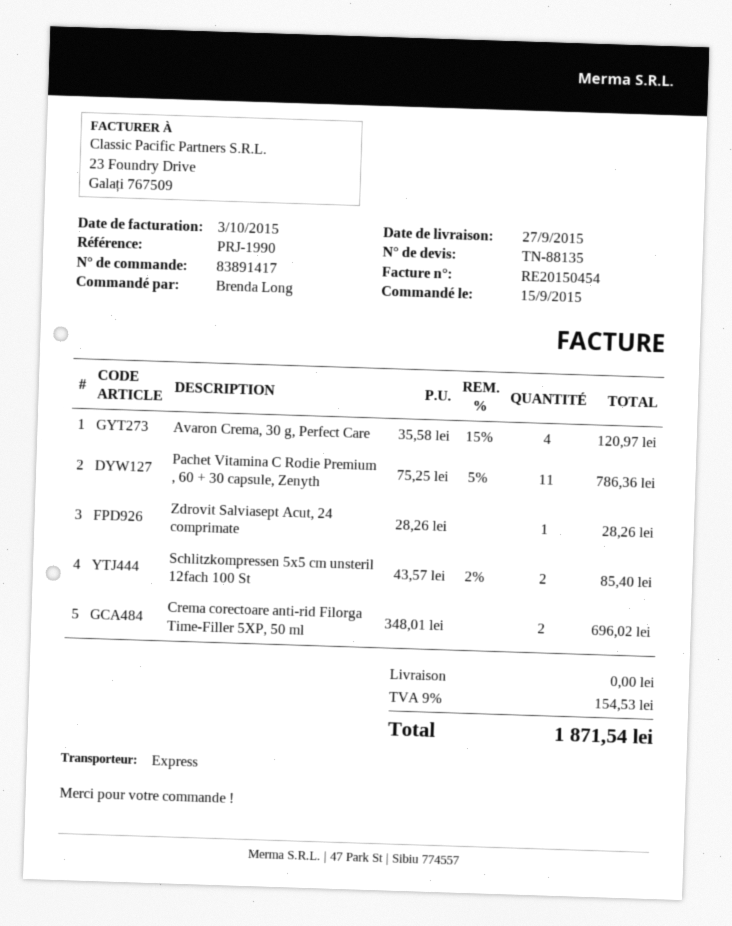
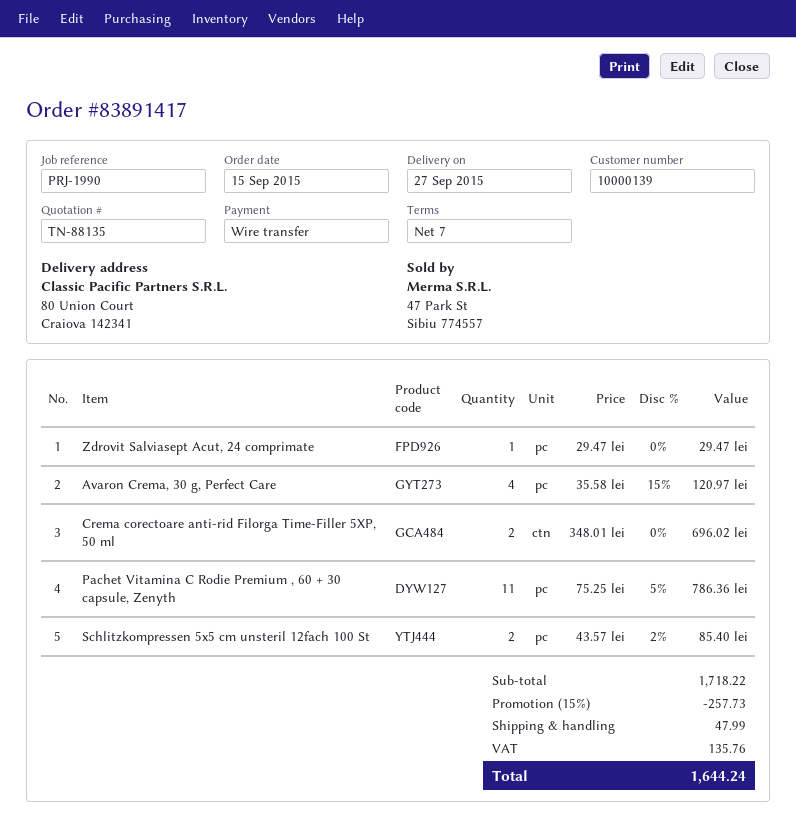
Zdrovit Salviasept Acut, 24 comprimate: 1 x 28.26 = 28.26 -> 1 x 29.47 = 29.47
discount: none -> 15% = 257.73
shipping: 0.00 -> 47.99
tax: 154.53 -> 135.76
total: 1871.54 -> 1644.24

